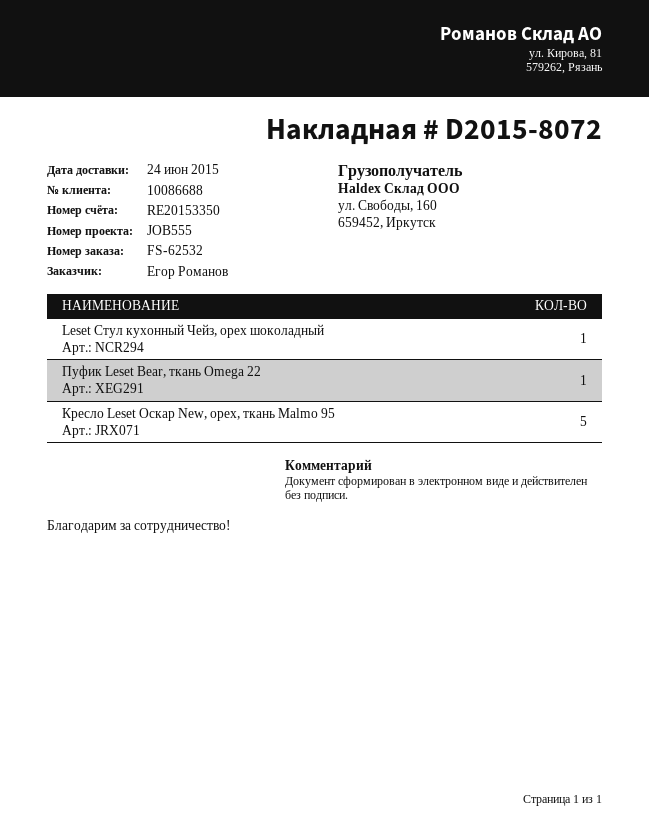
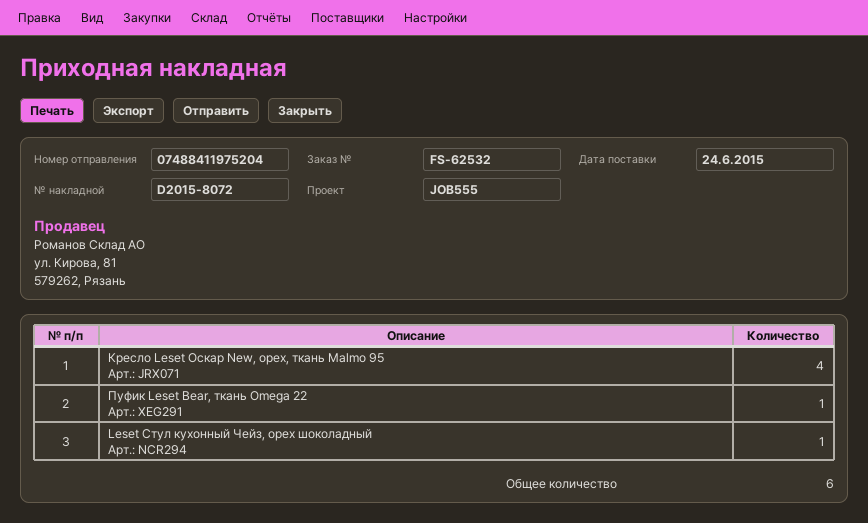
Кресло Leset Оскар New, орех, ткань Malmo 95: 5 -> 4

